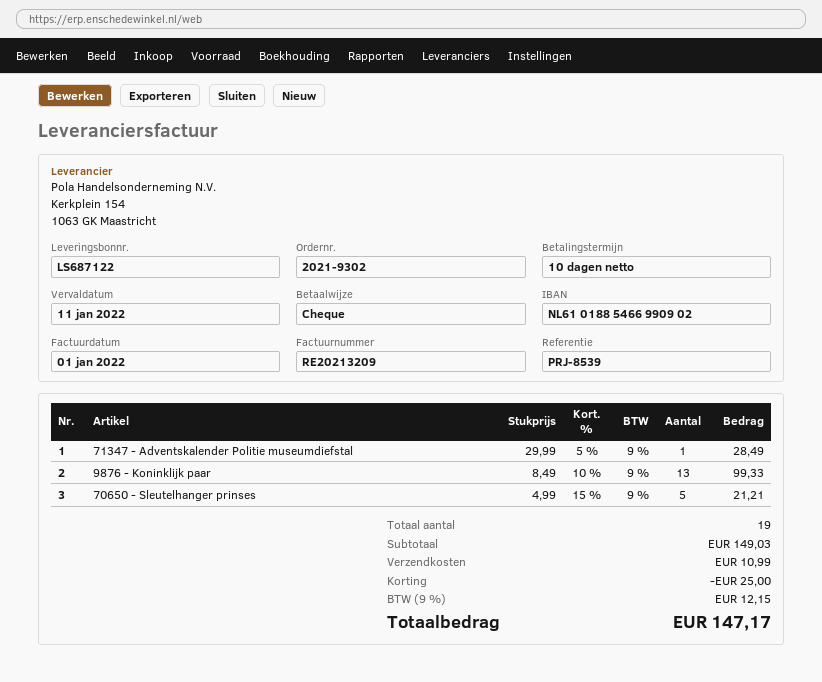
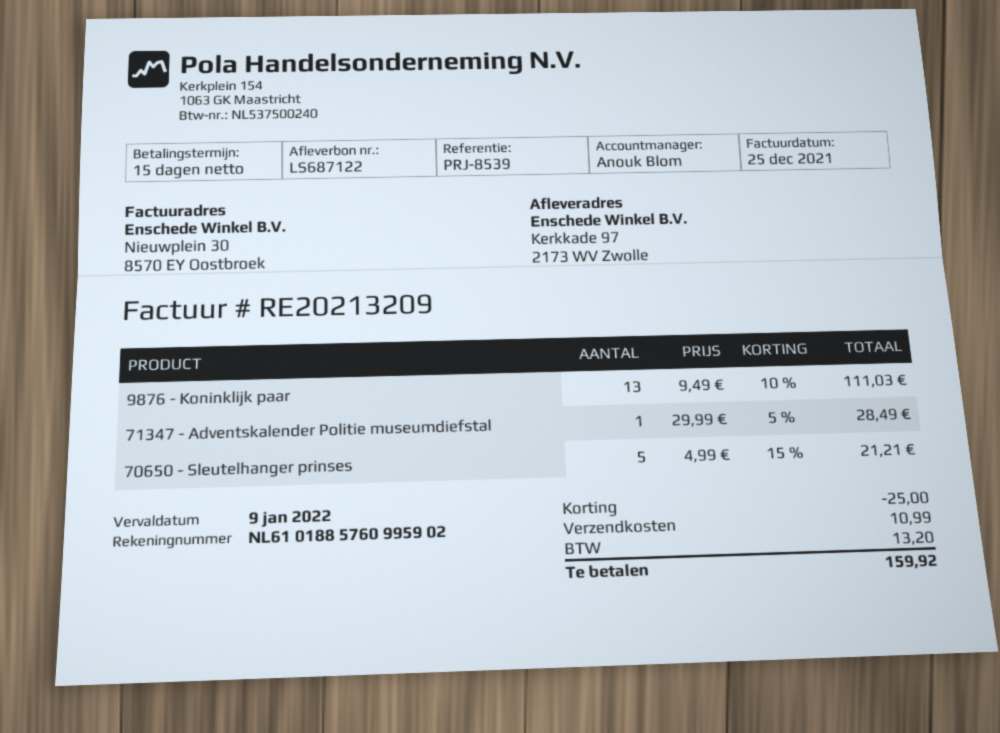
invoice date: 2022-01-01 -> 2021-12-25
payment terms: 10 days -> 15 days
due date: 2022-01-11 -> 2022-01-09
bank account: NL6101885466990902 -> NL6101885760995902
9876 - Koninklijk paar: 13 x 8.49 - 10% = 99.33 -> 13 x 9.49 - 10% = 111.03
tax: 12.15 -> 13.20
total: 147.17 -> 159.92

